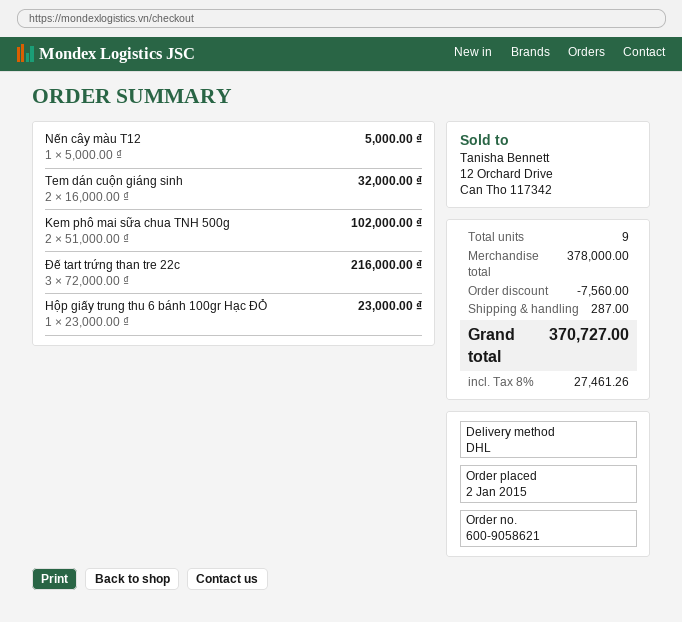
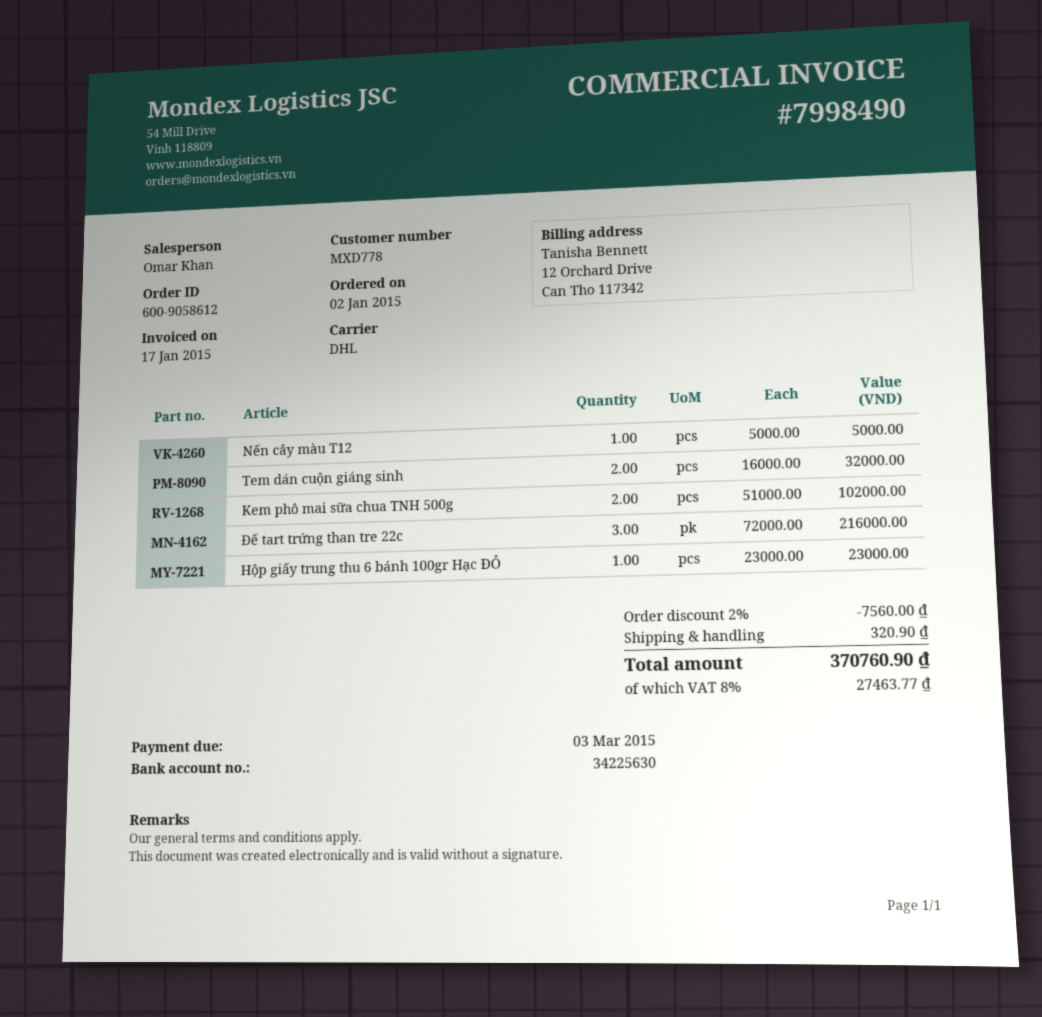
order number: 600-9058621 -> 600-9058612
shipping: 287.00 -> 320.90
tax: 8% = 27461.26 -> 8% = 27463.77
total: 370727.00 -> 370760.90

